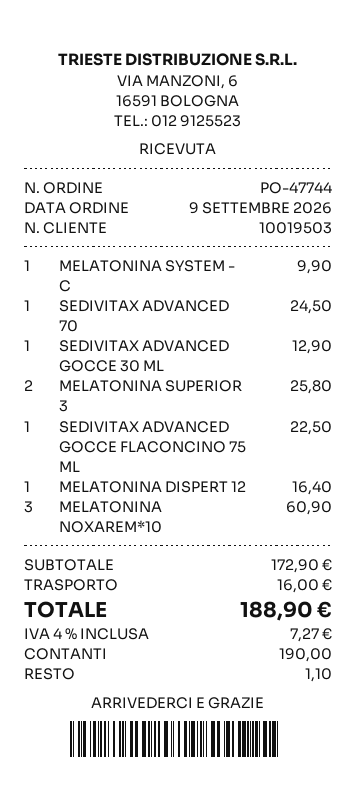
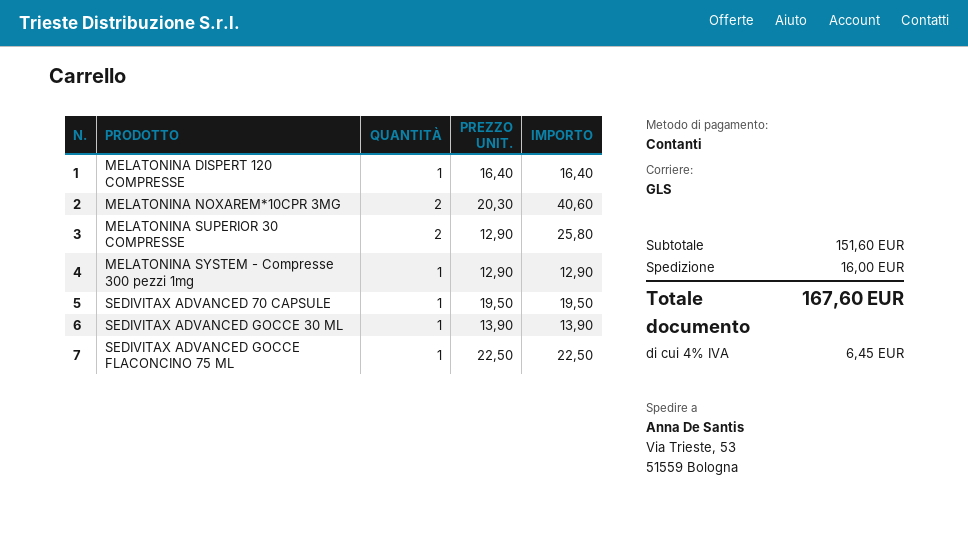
MELATONINA SYSTEM - C: 1 for 9.90 -> 1 for 12.90
SEDIVITAX ADVANCED 70: 1 for 24.50 -> 1 for 19.50
SEDIVITAX ADVANCED GOCCE 30 ML: 1 for 12.90 -> 1 for 13.90
MELATONINA NOXAREM*10: 3 for 60.90 -> 2 for 40.60
subtotal: 172.90 -> 151.60
tax: 4% = 7.27 -> 4% = 6.45
total: 188.90 -> 167.60

